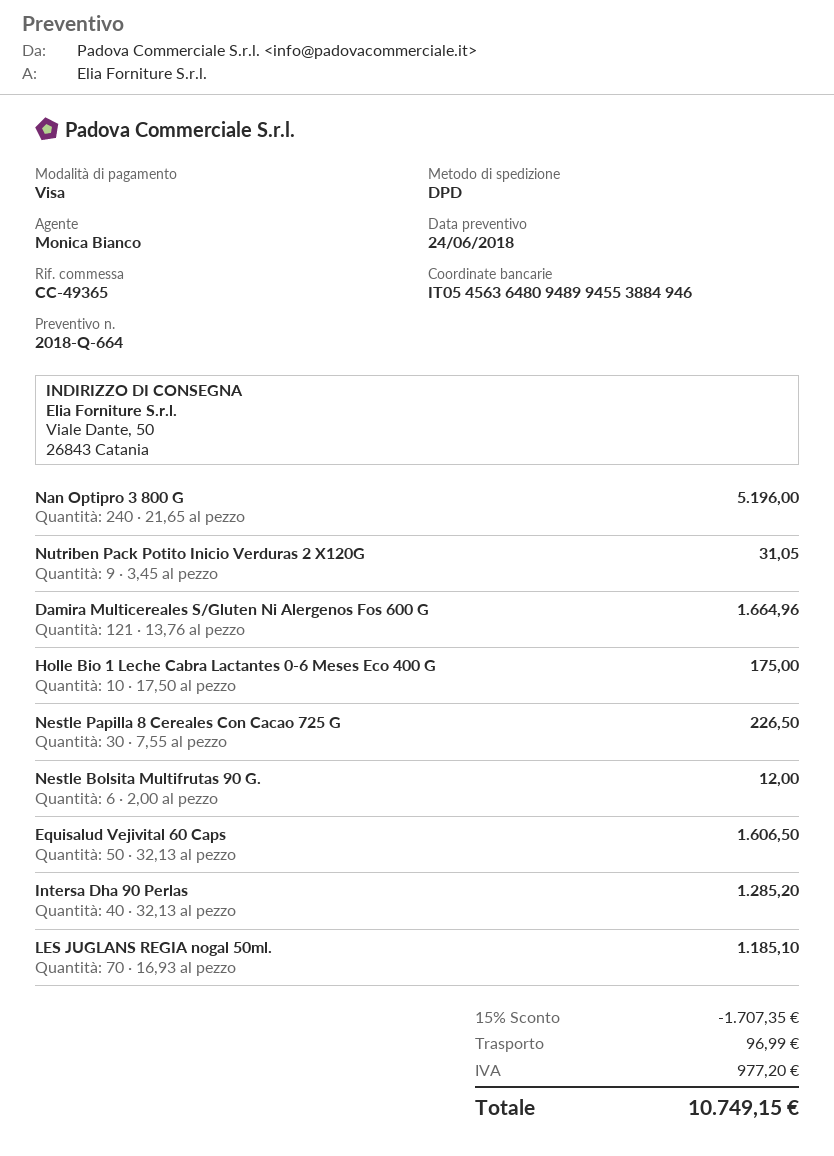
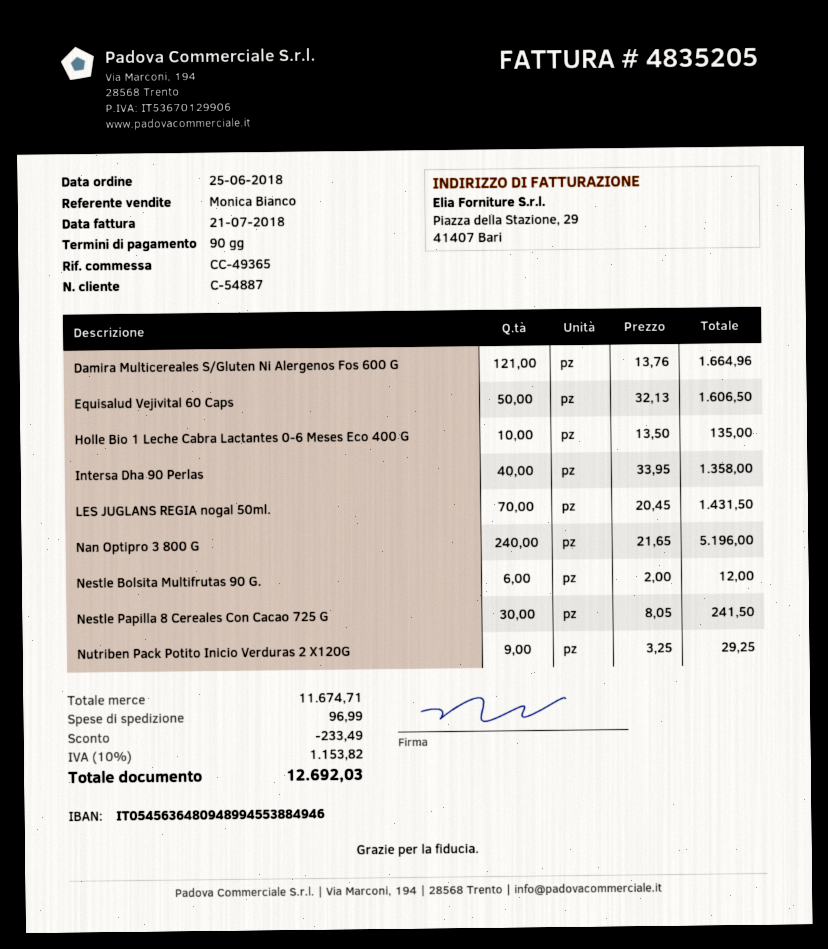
Nutriben Pack Potito Inicio Verduras 2 X120G: 9 x 3.45 = 31.05 -> 9 x 3.25 = 29.25
Holle Bio 1 Leche Cabra Lactantes 0-6 Meses Eco 400 G: 10 x 17.50 = 175.00 -> 10 x 13.50 = 135.00
Nestle Papilla 8 Cereales Con Cacao 725 G: 30 x 7.55 = 226.50 -> 30 x 8.05 = 241.50
Intersa Dha 90 Perlas: 40 x 32.13 = 1285.20 -> 40 x 33.95 = 1358.00
LES JUGLANS REGIA nogal 50ml.: 70 x 16.93 = 1185.10 -> 70 x 20.45 = 1431.50
discount: 1707.35 -> 233.49
tax: 977.20 -> 1153.82
total: 10749.15 -> 12692.03

